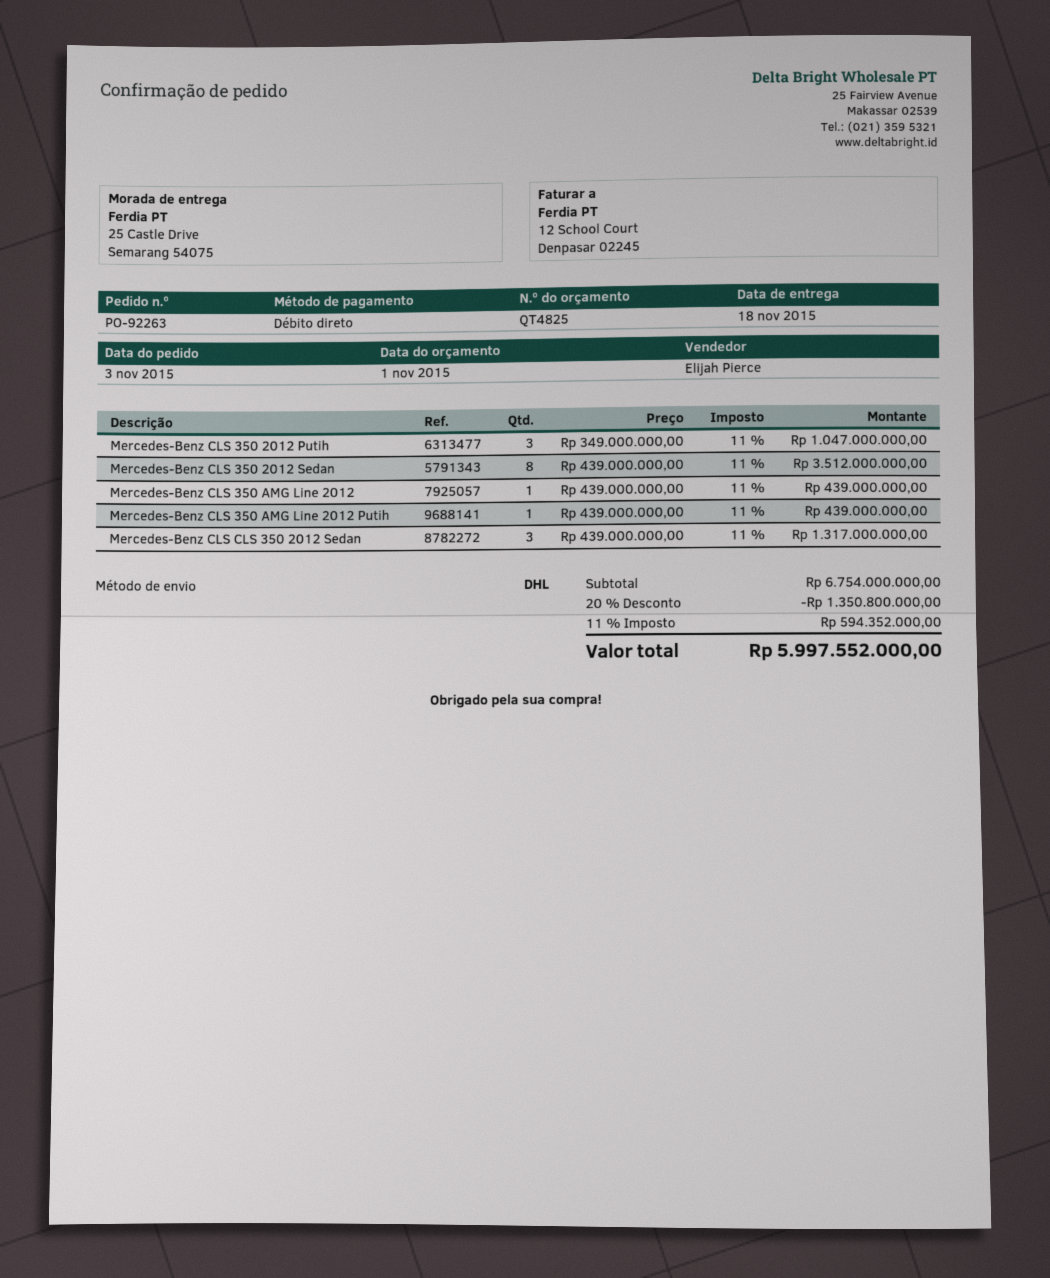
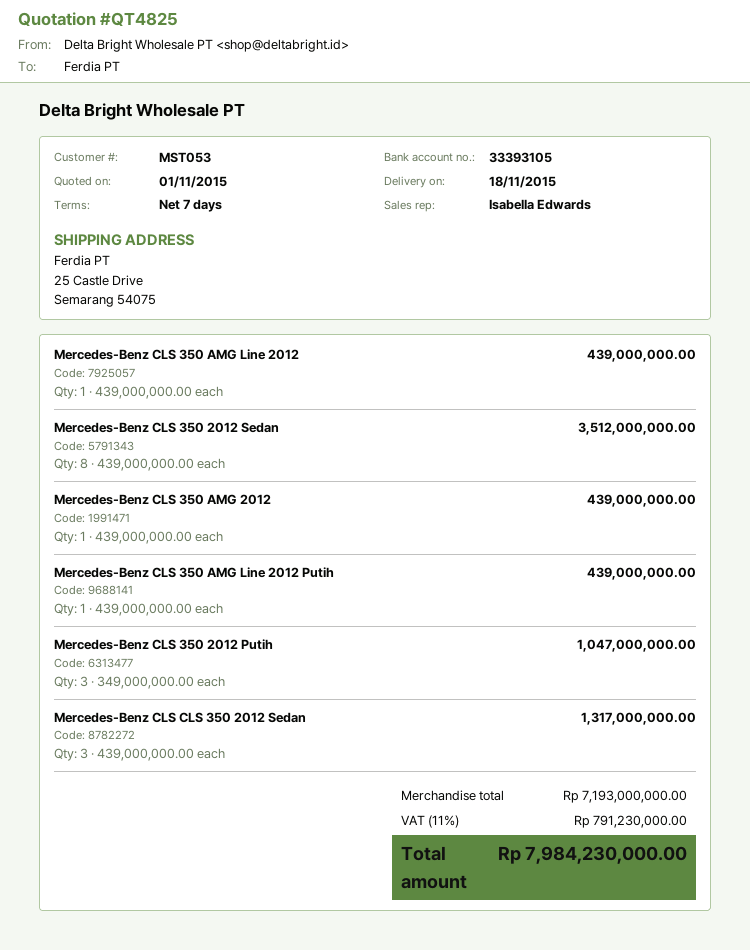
sales rep: Elijah Pierce -> Isabella Edwards
Mercedes-Benz CLS 350 AMG 2012: none -> 1 x 439000000.00 = 439000000.00
subtotal: 6754000000.00 -> 7193000000.00
discount: 20% = 1350800000.00 -> none
tax: 11% = 594352000.00 -> 11% = 791230000.00
total: 5997552000.00 -> 7984230000.00

